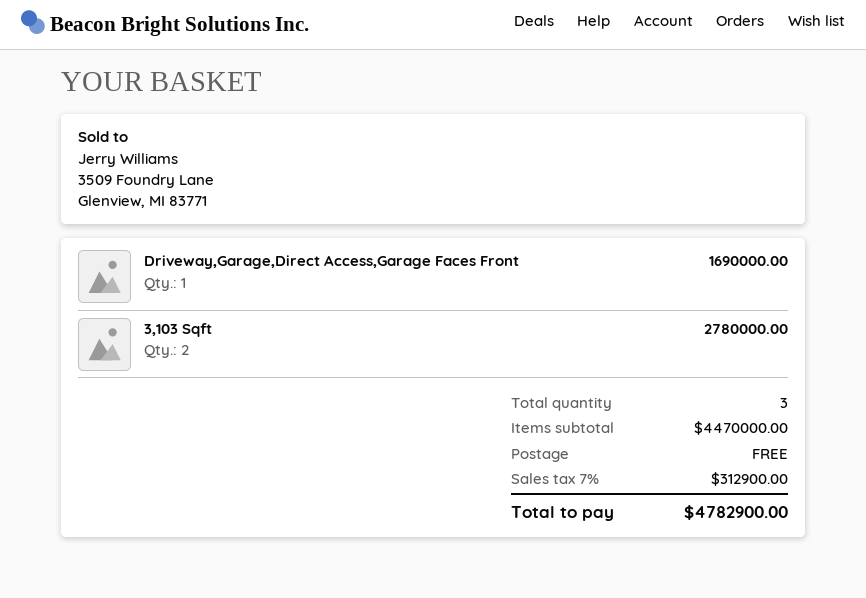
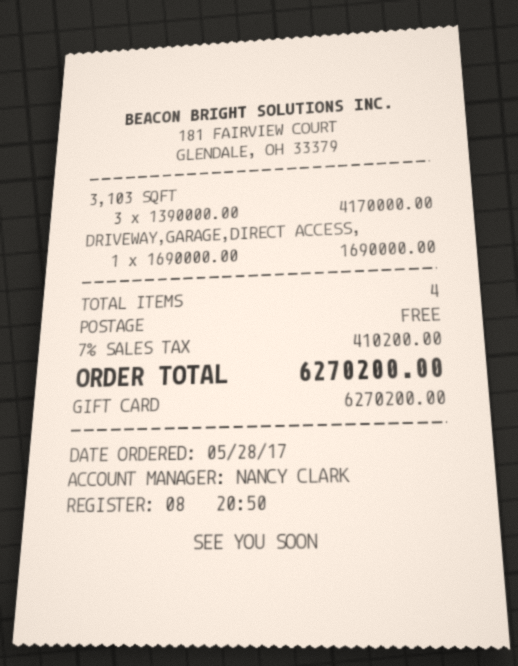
3,103 Sqft: 2 for 2780000.00 -> 3 for 4170000.00
total quantity: 3 -> 4
tax: 7% = 312900.00 -> 7% = 410200.00
total: 4782900.00 -> 6270200.00

